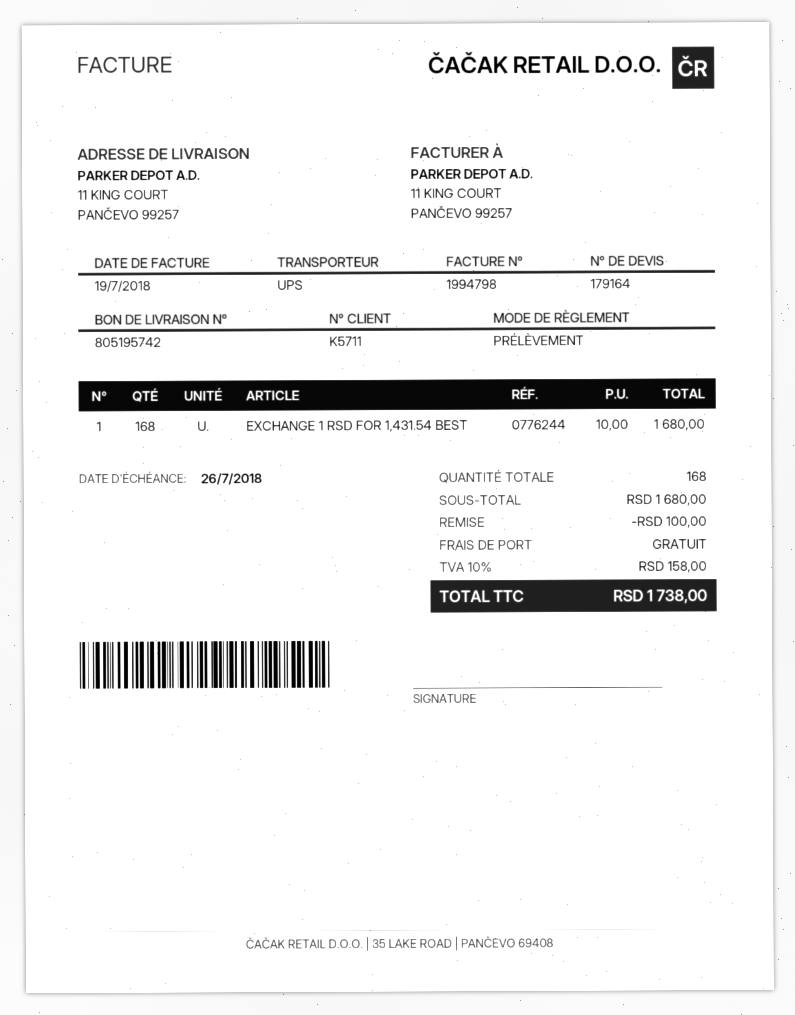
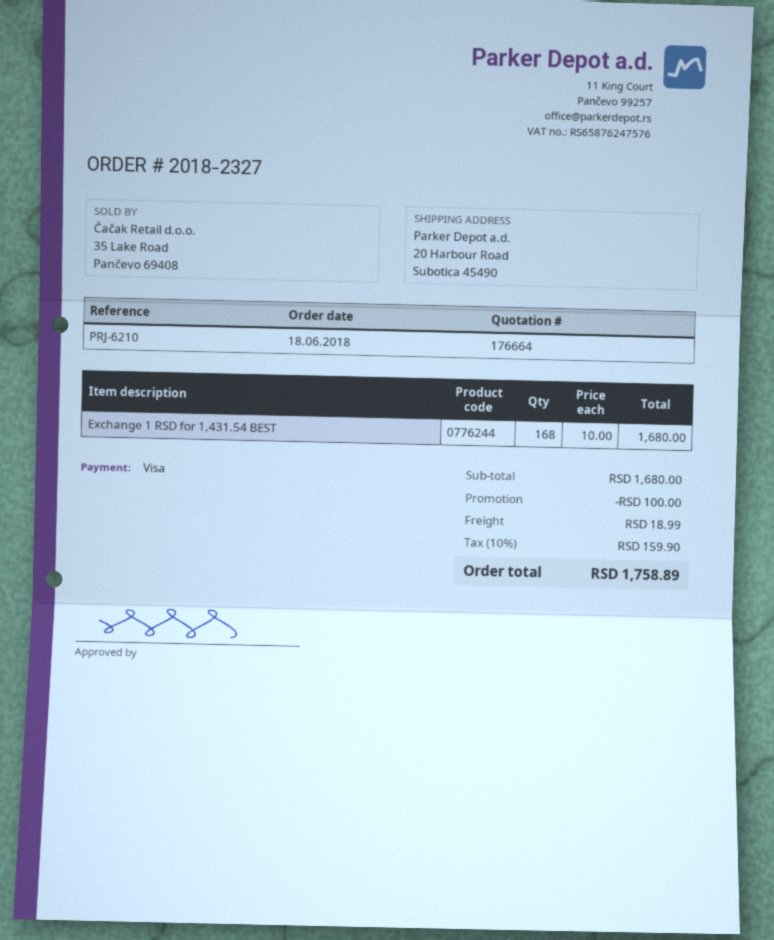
quote number: 179164 -> 176664
payment method: direct debit -> Visa
ship to: 11 KING COURT, PANČEVO 99257 -> 20 Harbour Road, Subotica 45490
shipping: 0.00 -> 18.99
tax: 10% = 158.00 -> 10% = 159.90
total: 1738.00 -> 1758.89

